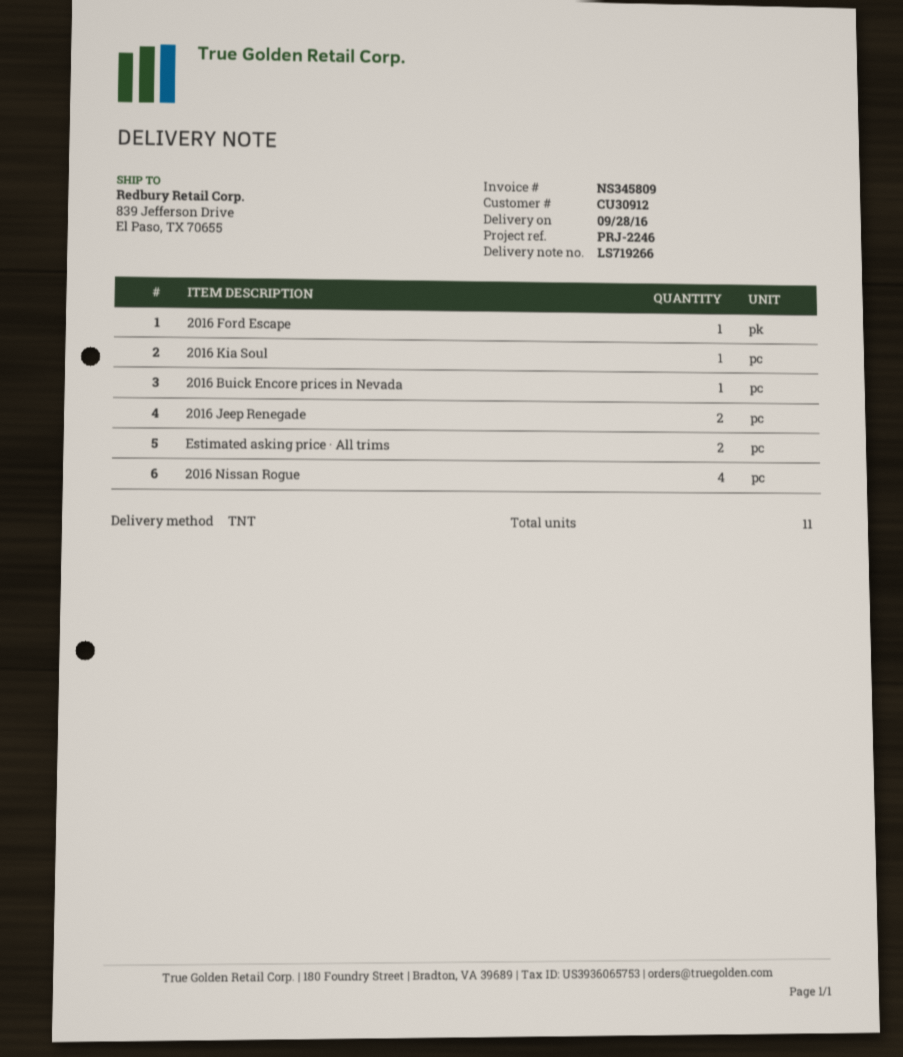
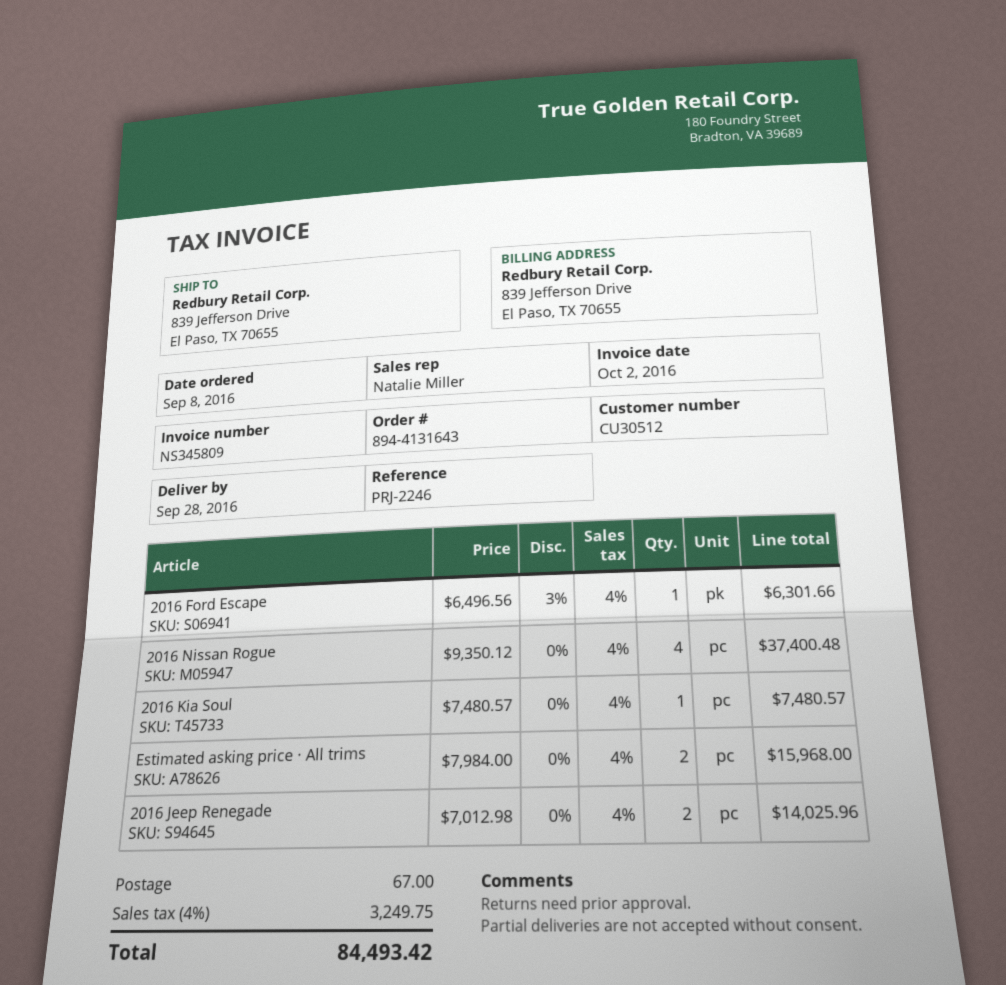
customer number: CU30912 -> CU30512
2016 Buick Encore prices in Nevada: 1 -> none

